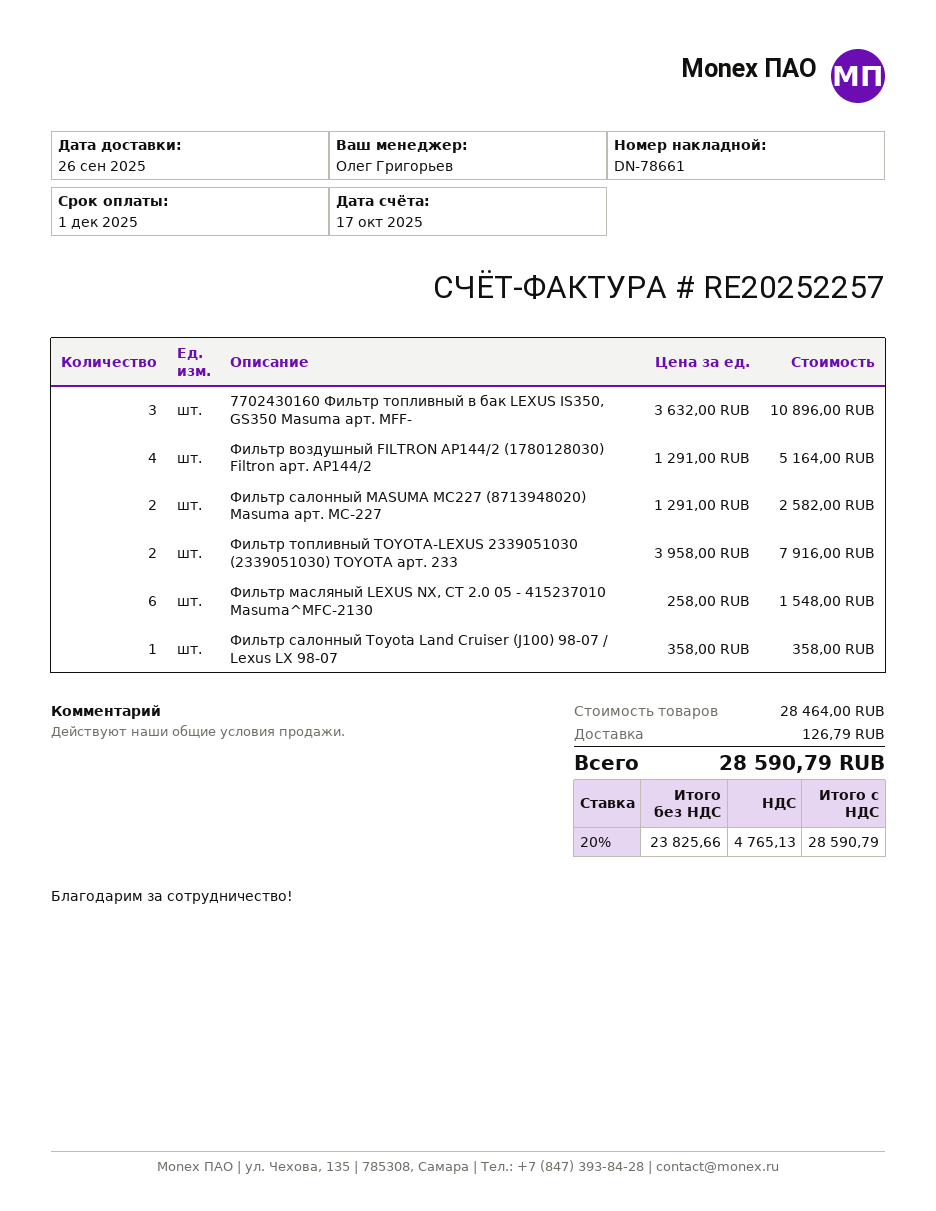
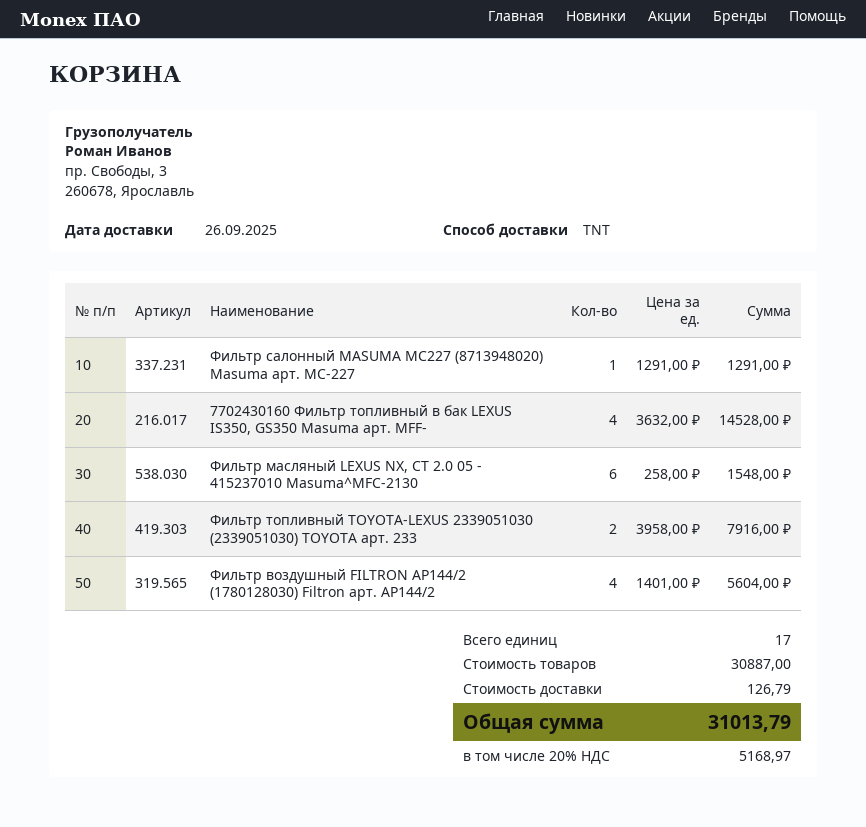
7702430160 Фильтр топливный в бак LEXUS IS350, GS350 Masuma арт. MFF-: 3 x 3632.00 = 10896.00 -> 4 x 3632.00 = 14528.00
Фильтр воздушный FILTRON AP144/2 (1780128030) Filtron арт. AP144/2: 4 x 1291.00 = 5164.00 -> 4 x 1401.00 = 5604.00
Фильтр салонный MASUMA MC227 (8713948020) Masuma арт. MC-227: 2 x 1291.00 = 2582.00 -> 1 x 1291.00 = 1291.00
Фильтр салонный Toyota Land Cruiser (J100) 98-07 / Lexus LX 98-07: 1 x 358.00 = 358.00 -> none
subtotal: 28464.00 -> 30887.00
tax: 20% = 4765.13 -> 20% = 5168.97
total: 28590.79 -> 31013.79

